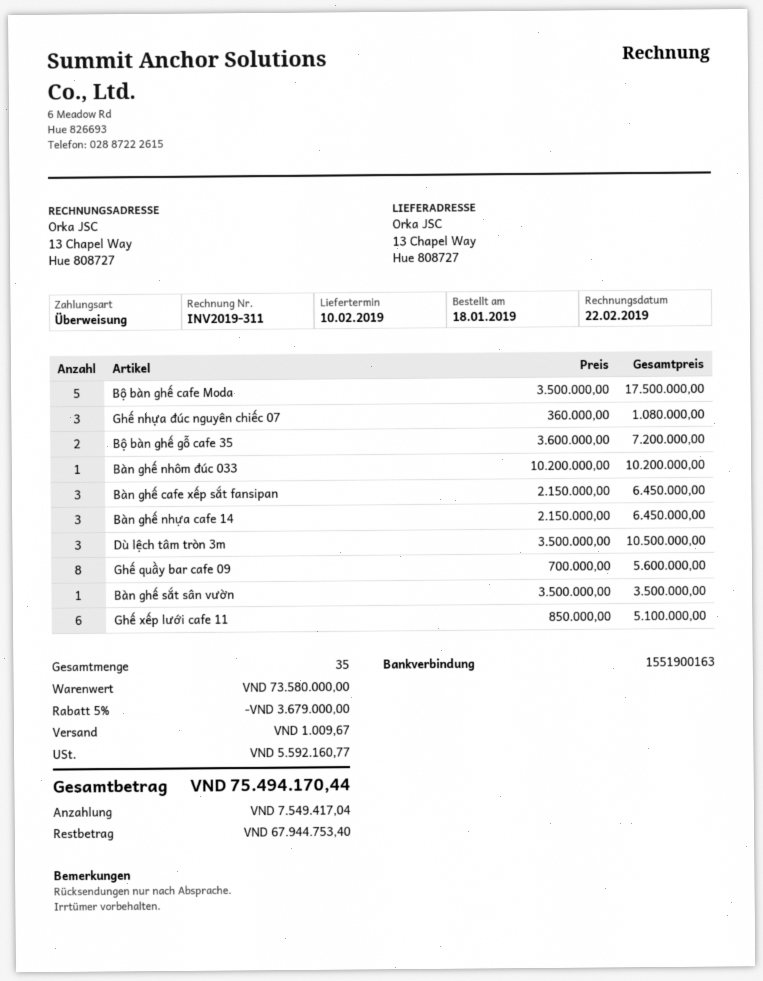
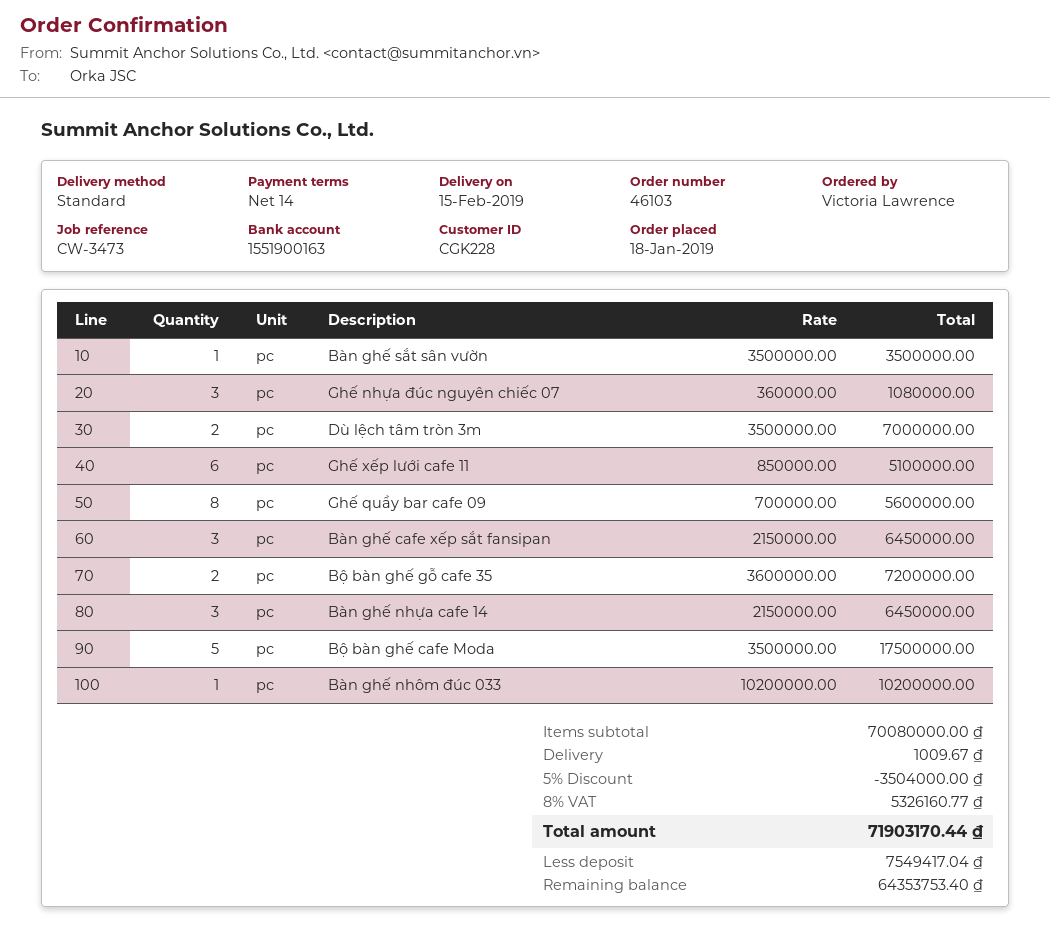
delivery date: 2019-02-10 -> 2019-02-15
Dù lệch tâm tròn 3m: 3 x 3500000.00 = 10500000.00 -> 2 x 3500000.00 = 7000000.00
subtotal: 73580000.00 -> 70080000.00
discount: 5% = 3679000.00 -> 5% = 3504000.00
tax: 5592160.77 -> 5326160.77
total: 75494170.44 -> 71903170.44
balance: 67944753.40 -> 64353753.40

